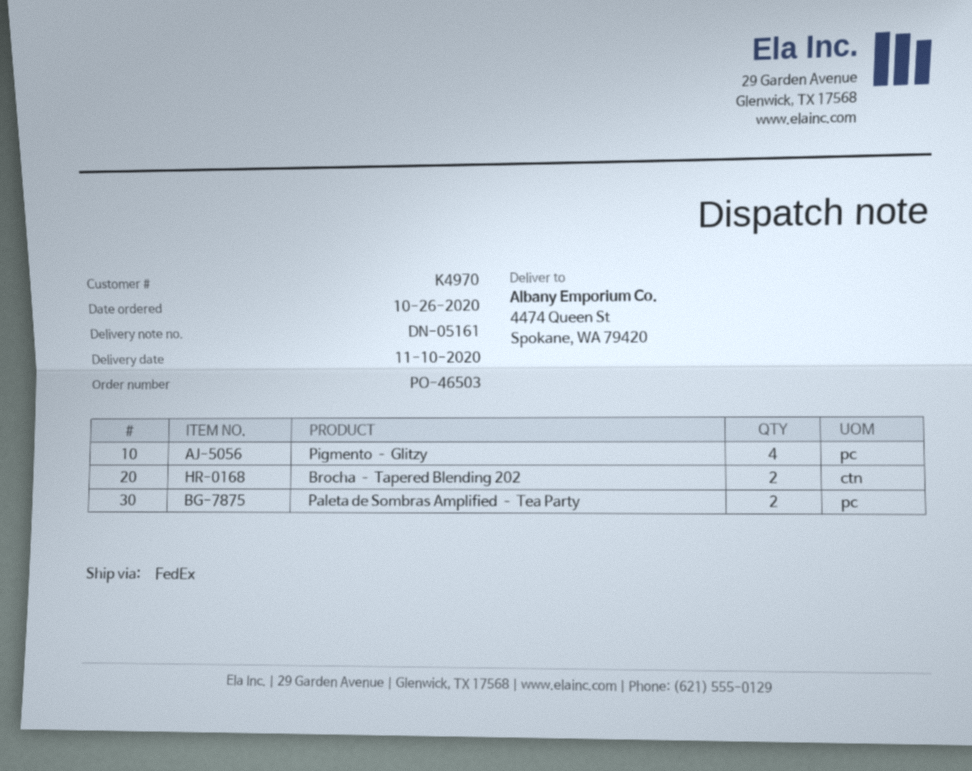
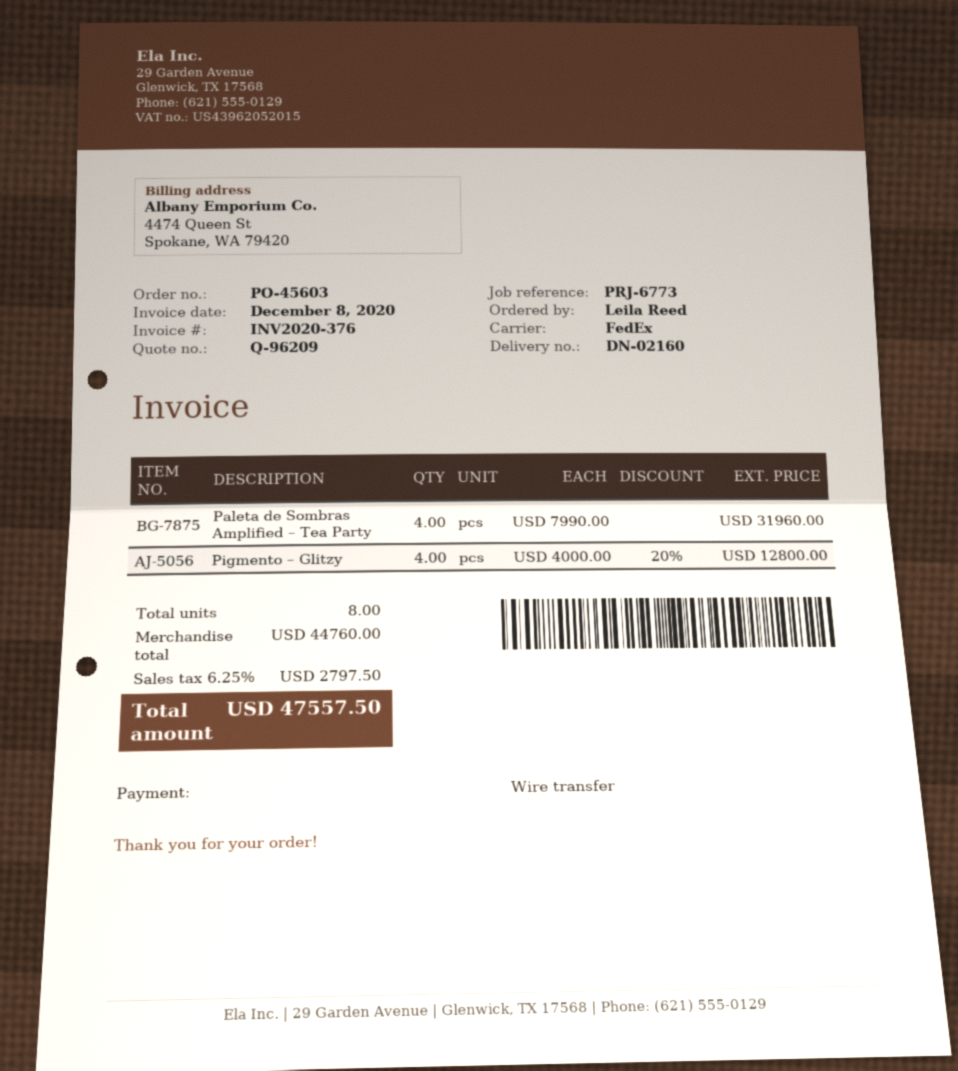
order number: PO-46503 -> PO-45603
delivery note number: DN-05161 -> DN-02160
Brocha – Tapered Blending 202: 2 -> none
Paleta de Sombras Amplified – Tea Party: 2 -> 4

